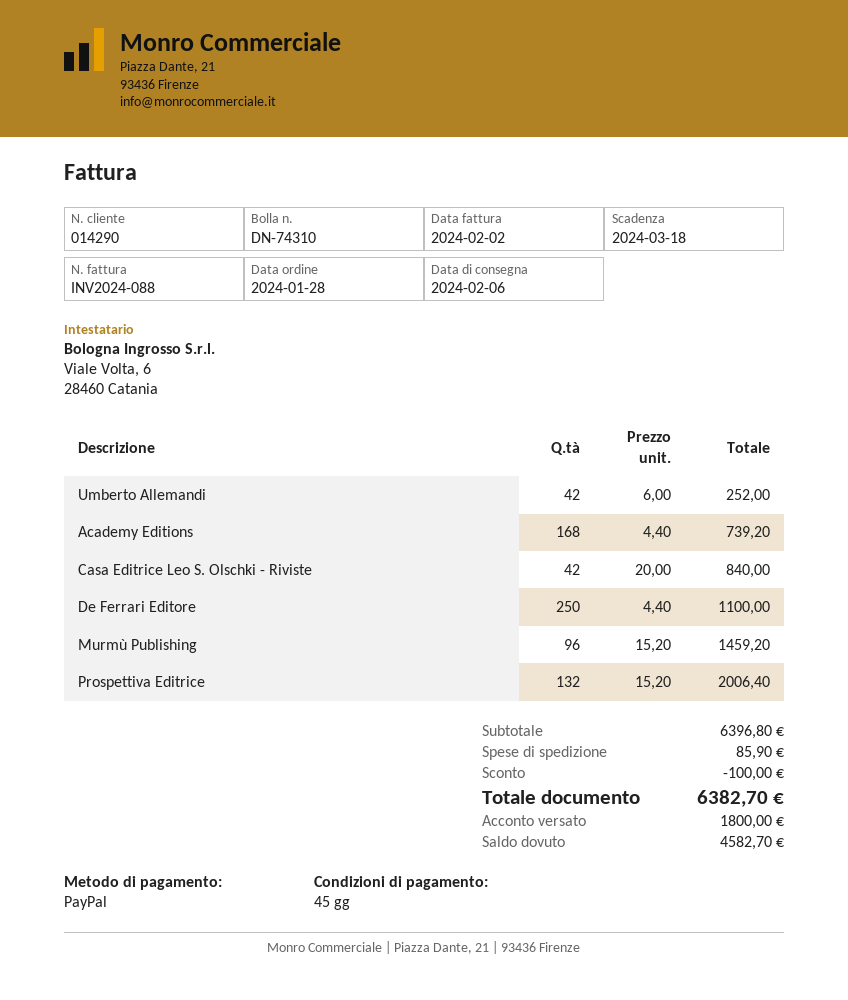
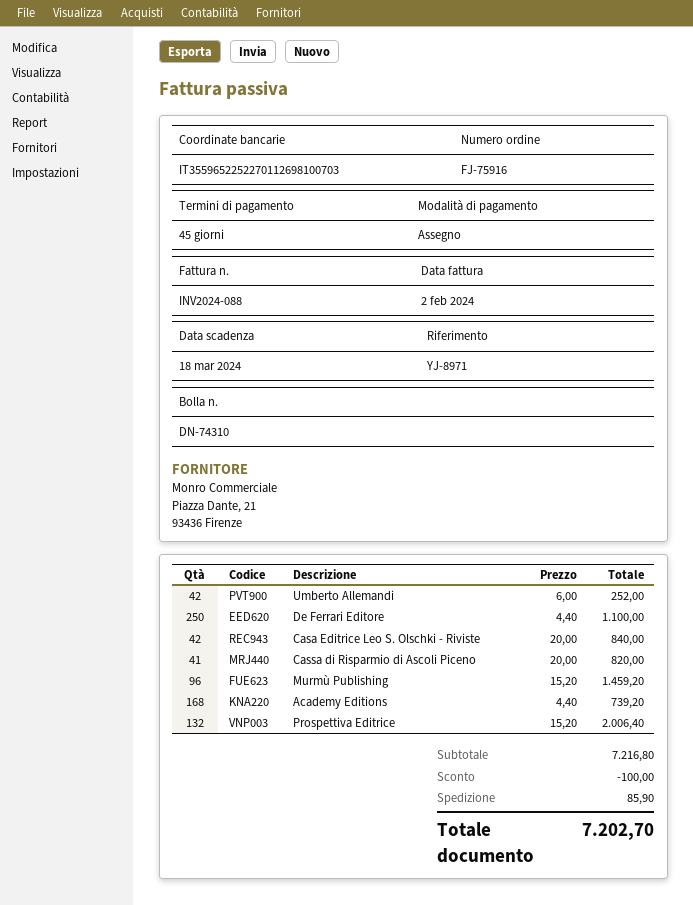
payment method: PayPal -> cheque
Cassa di Risparmio di Ascoli Piceno: none -> 41 x 20.00 = 820.00
subtotal: 6396.80 -> 7216.80
total: 6382.70 -> 7202.70

